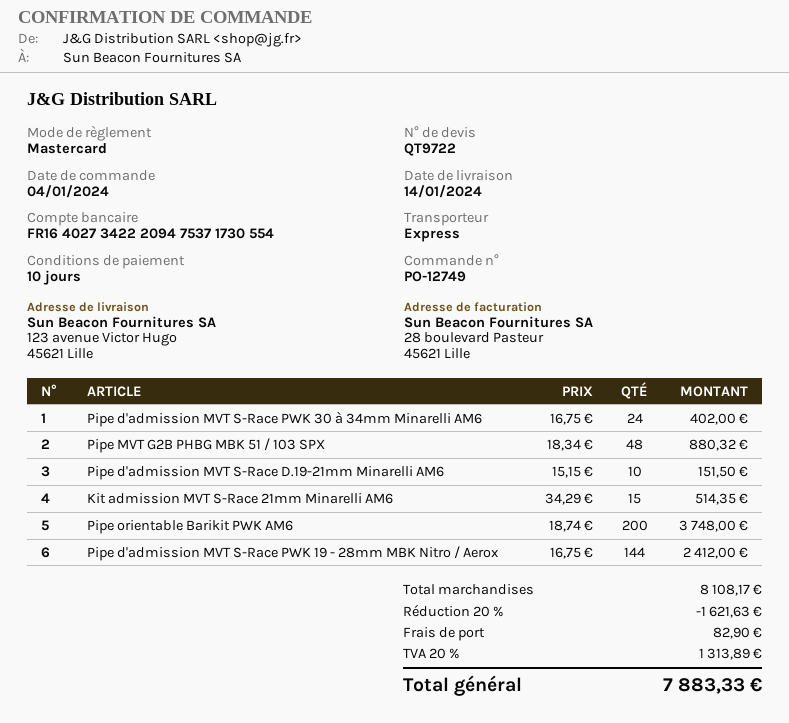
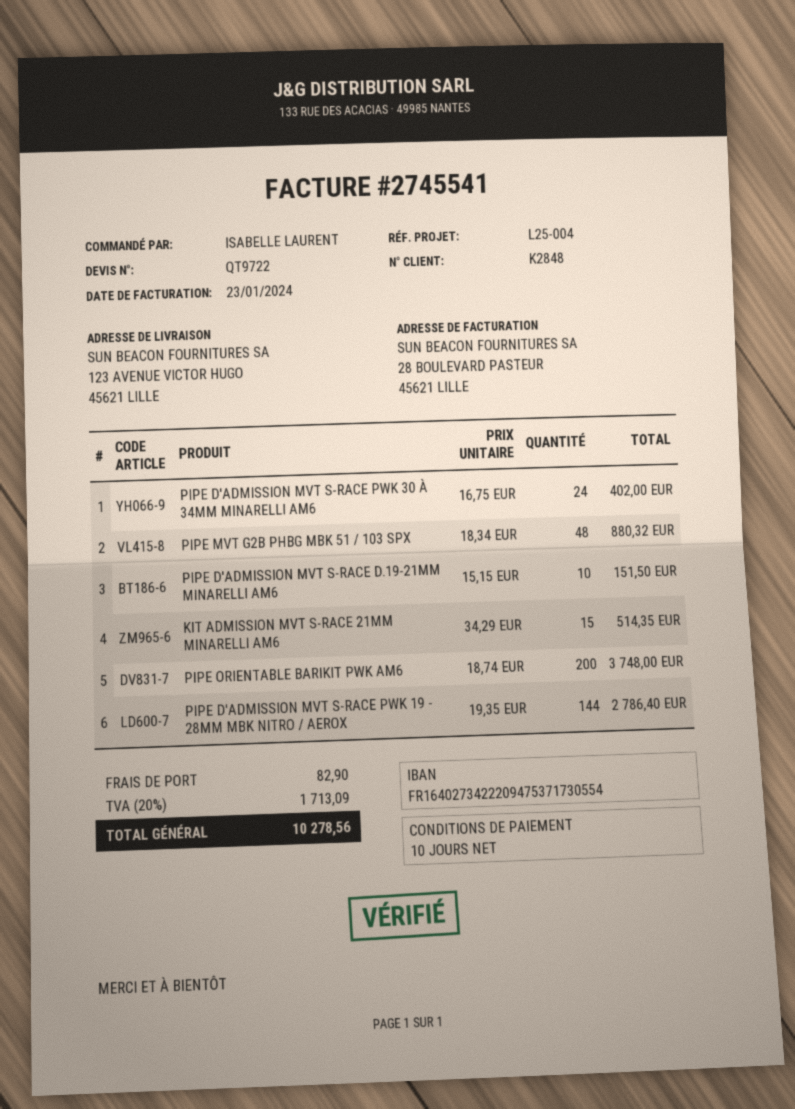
Pipe d'admission MVT S-Race PWK 19 - 28mm MBK Nitro / Aerox: 144 x 16.75 = 2412.00 -> 144 x 19.35 = 2786.40
discount: 20% = 1621.63 -> none
tax: 20% = 1313.89 -> 20% = 1713.09
total: 7883.33 -> 10278.56

